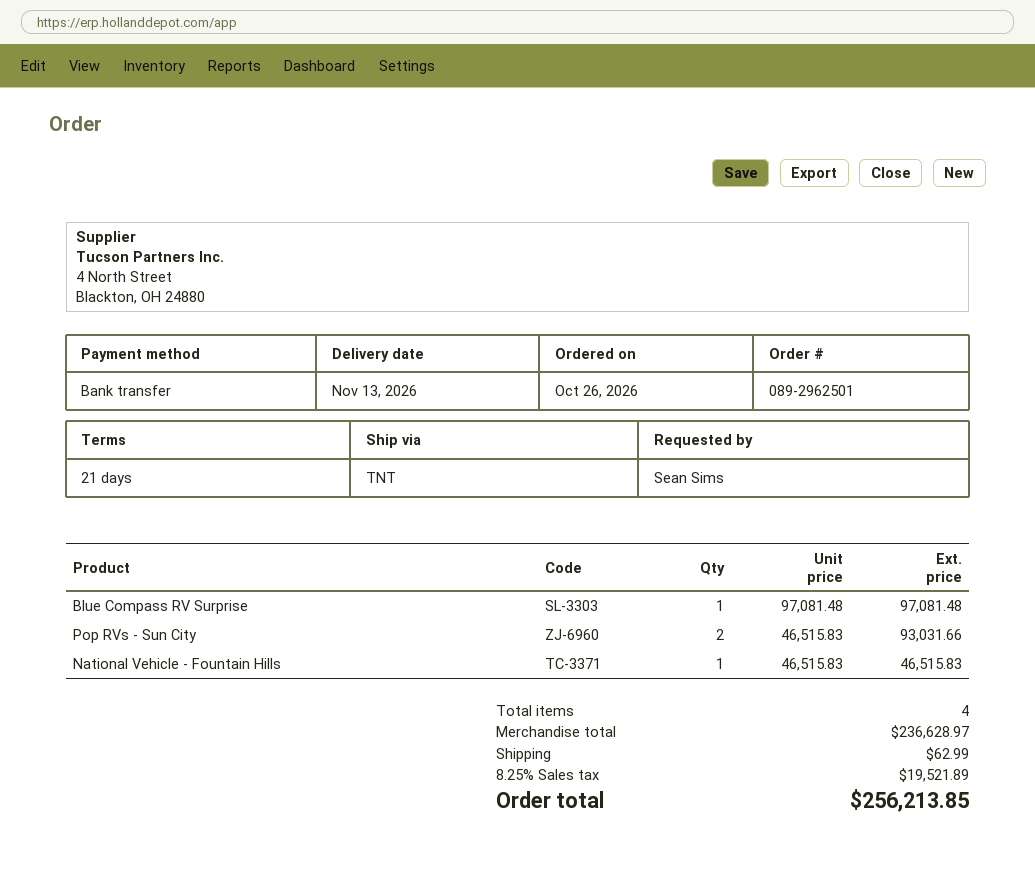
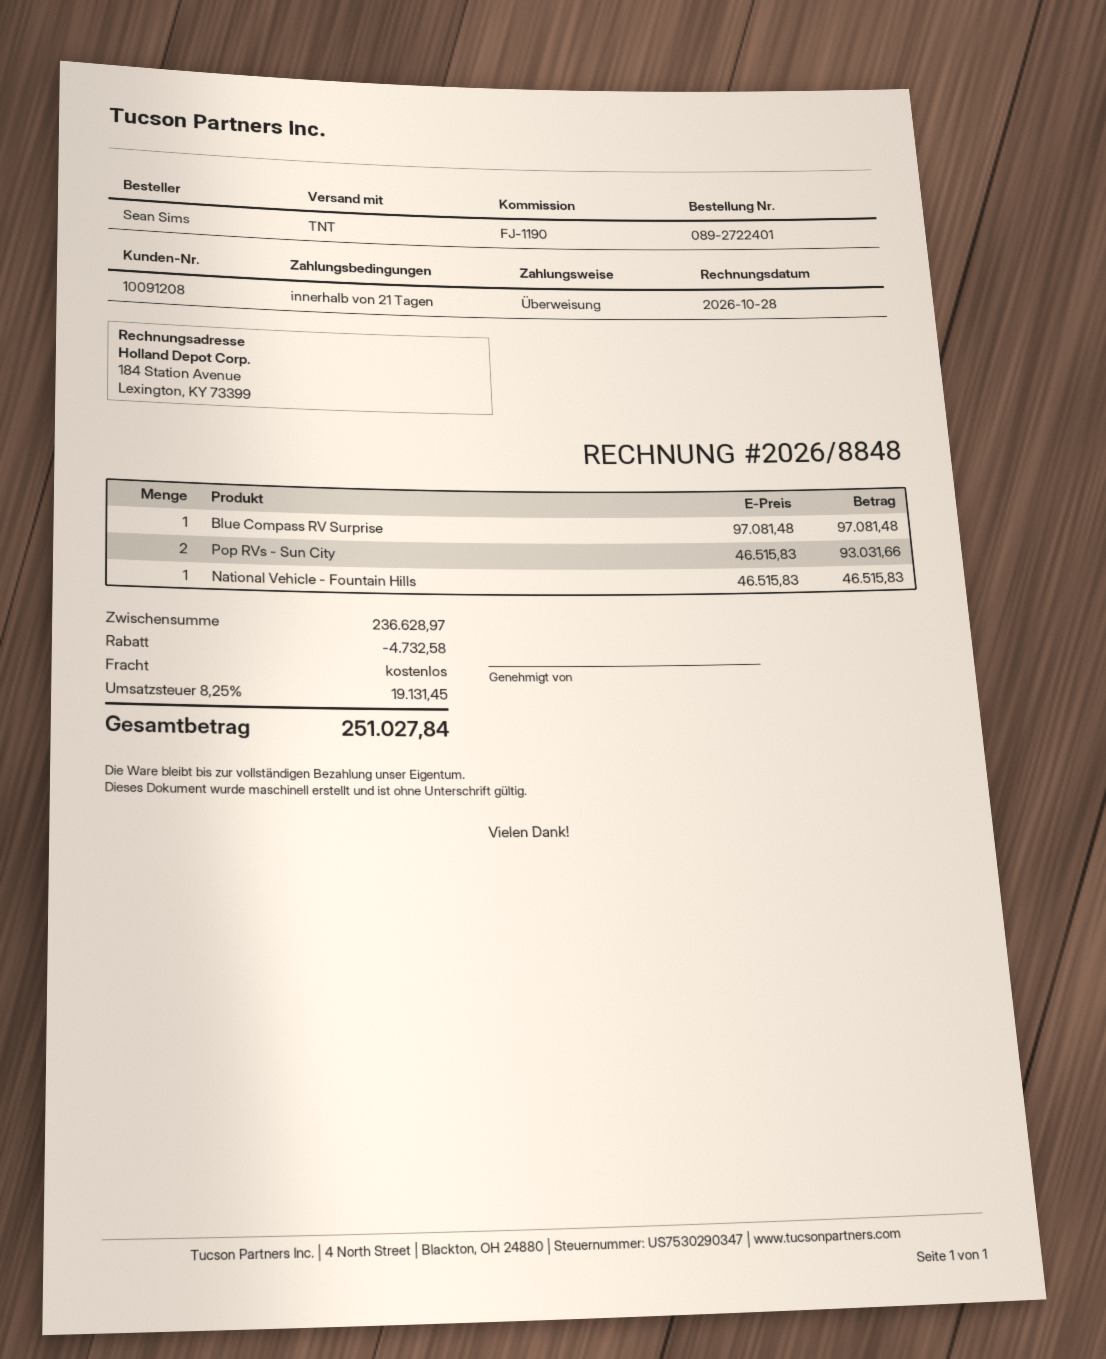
order number: 089-2962501 -> 089-2722401
discount: none -> 4732.58
shipping: 62.99 -> 0.00
tax: 8.25% = 19521.89 -> 8.25% = 19131.45
total: 256213.85 -> 251027.84

